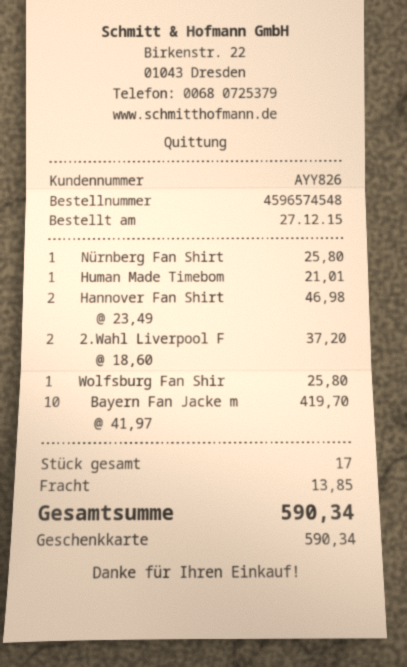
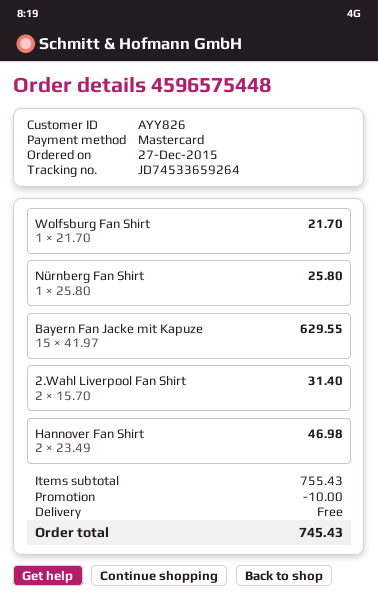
order number: 4596574548 -> 4596575448
payment method: gift card -> Mastercard
Human Made Timebom: 1 x 21.01 = 21.01 -> none
2.Wahl Liverpool F: 2 x 18.60 = 37.20 -> 2 x 15.70 = 31.40
Wolfsburg Fan Shir: 1 x 25.80 = 25.80 -> 1 x 21.70 = 21.70
Bayern Fan Jacke m: 10 x 41.97 = 419.70 -> 15 x 41.97 = 629.55
discount: none -> 10.00
shipping: 13.85 -> 0.00
total: 590.34 -> 745.43

